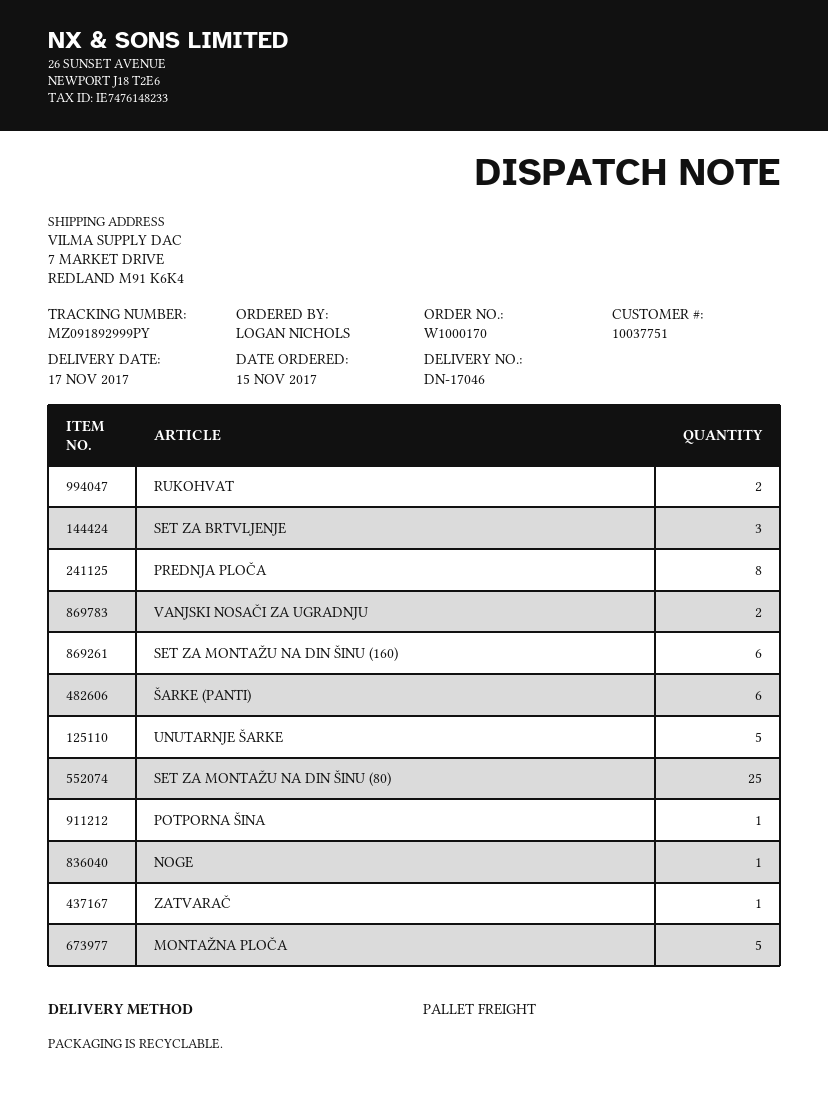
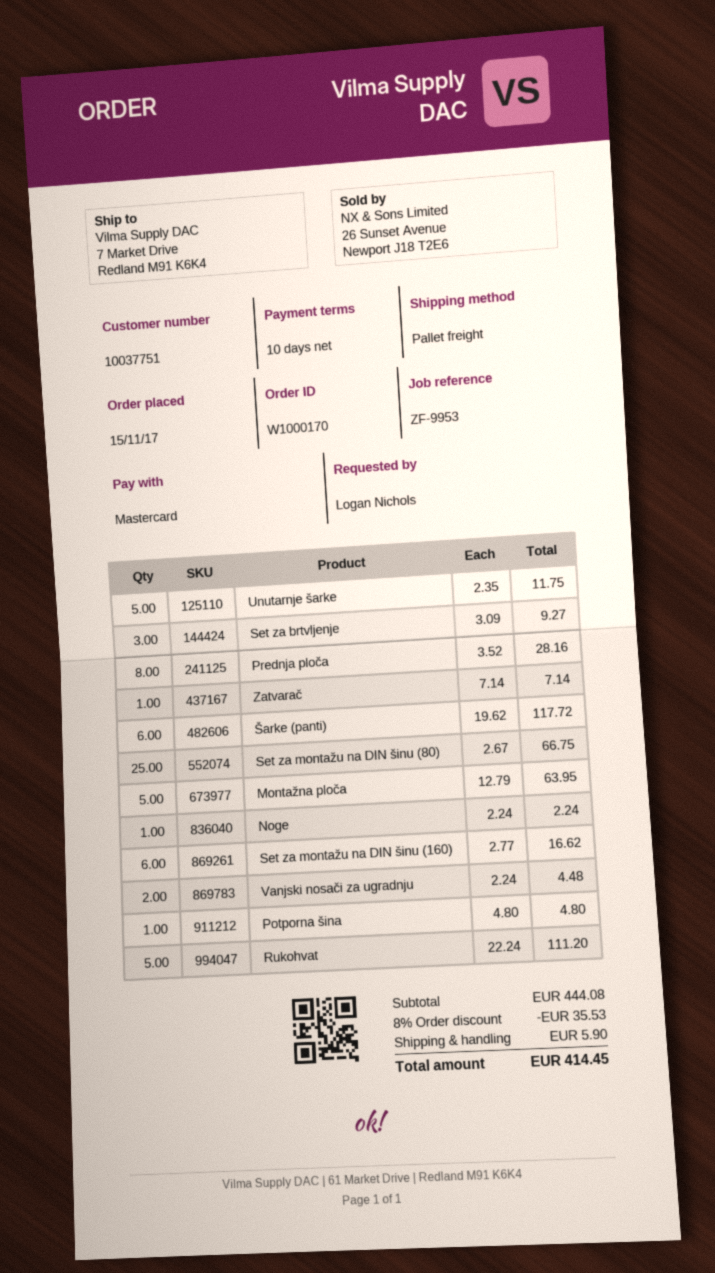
RUKOHVAT: 2 -> 5

